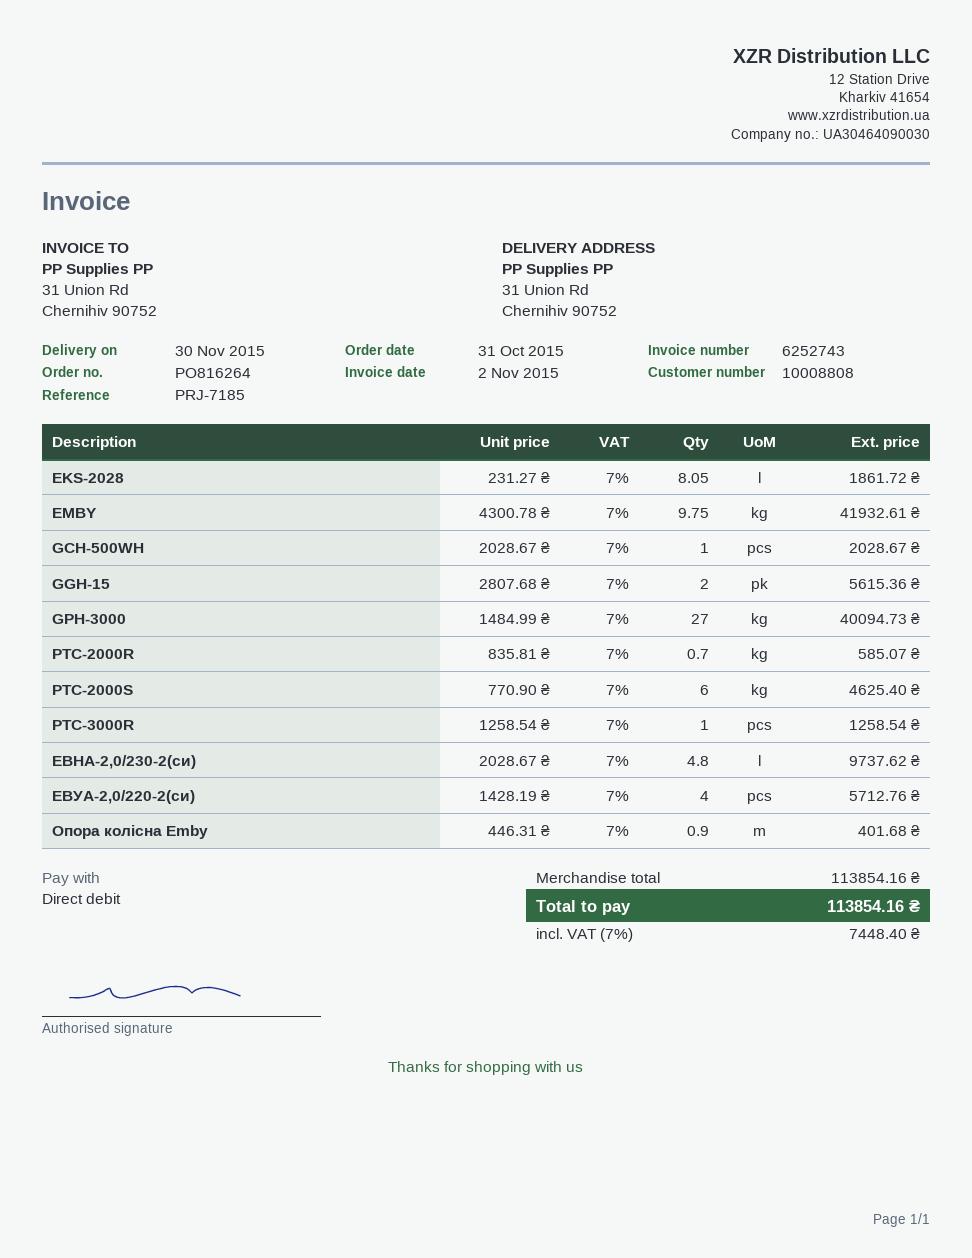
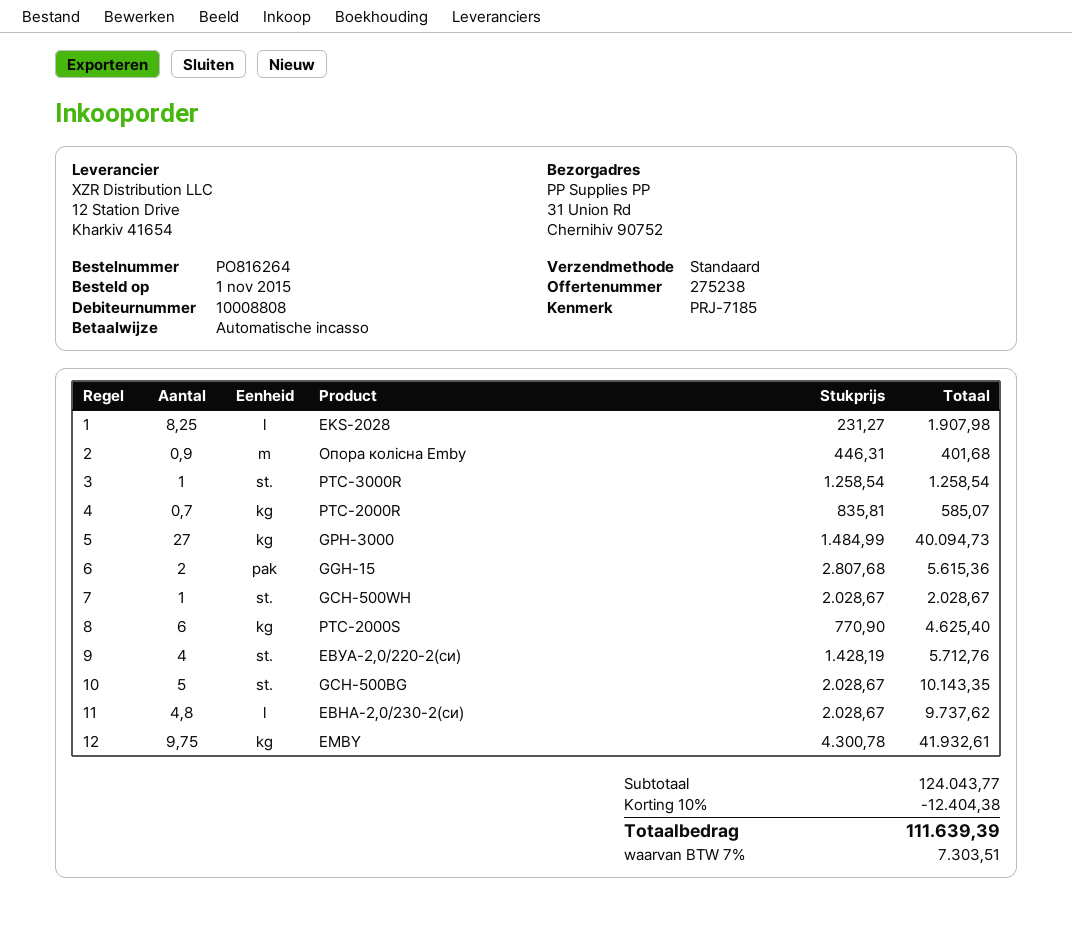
order date: 2015-10-31 -> 2015-11-01
EKS-2028: 8.05 x 231.27 = 1861.72 -> 8.25 x 231.27 = 1907.98
GCH-500BG: none -> 5 x 2028.67 = 10143.35
subtotal: 113854.16 -> 124043.77
discount: none -> 10% = 12404.38
tax: 7% = 7448.40 -> 7% = 7303.51
total: 113854.16 -> 111639.39

